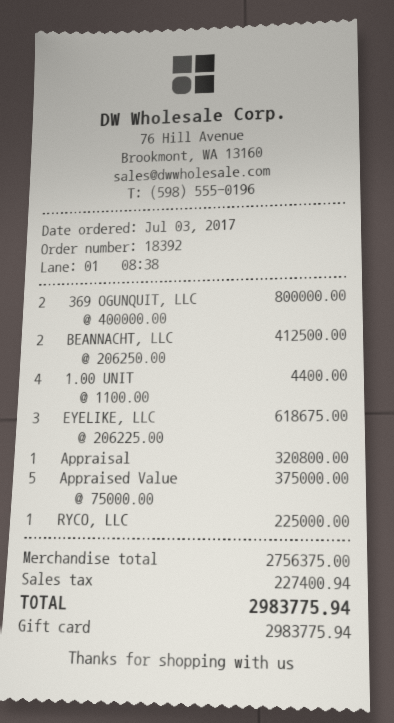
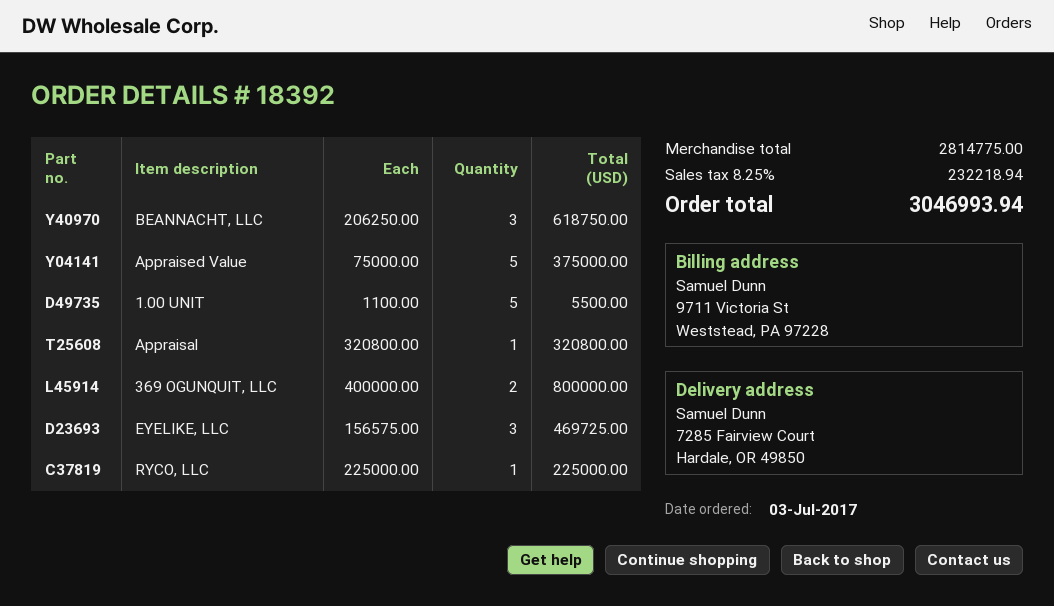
BEANNACHT, LLC: 2 x 206250.00 = 412500.00 -> 3 x 206250.00 = 618750.00
1.00 UNIT: 4 x 1100.00 = 4400.00 -> 5 x 1100.00 = 5500.00
EYELIKE, LLC: 3 x 206225.00 = 618675.00 -> 3 x 156575.00 = 469725.00
subtotal: 2756375.00 -> 2814775.00
tax: 227400.94 -> 232218.94
total: 2983775.94 -> 3046993.94

